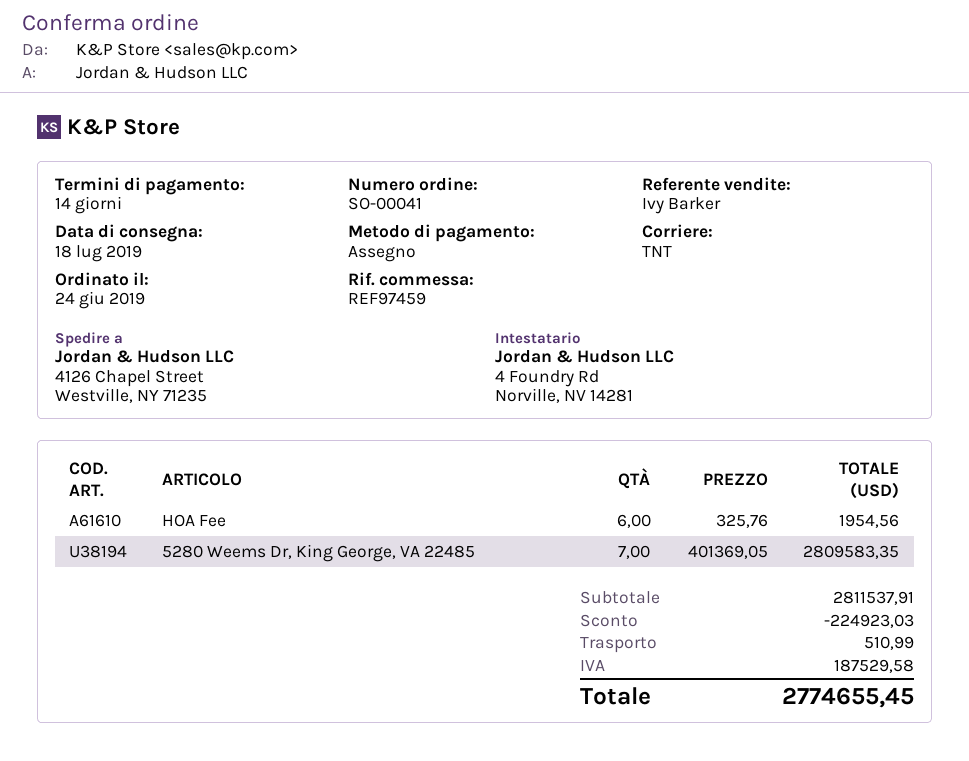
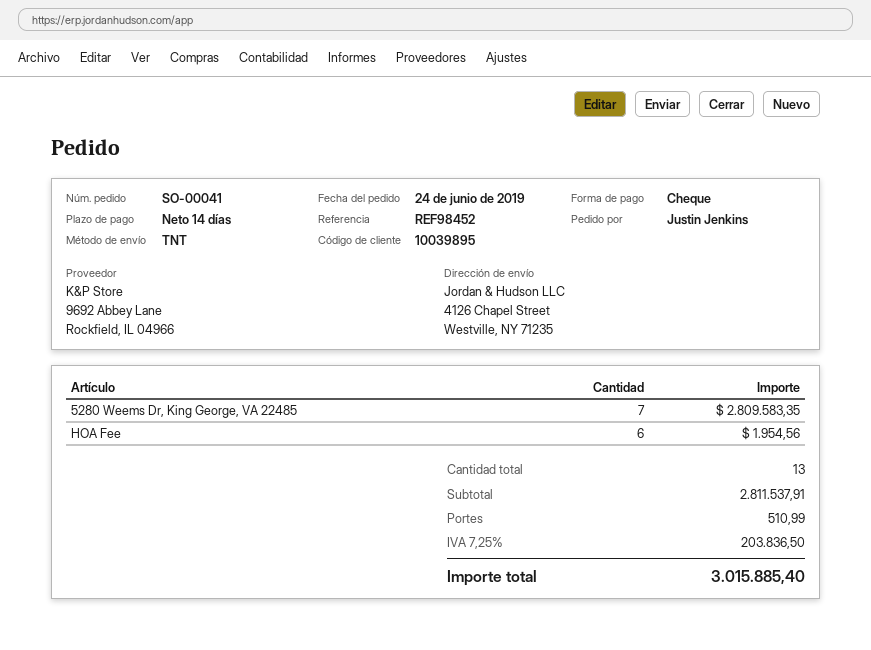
reference: REF97459 -> REF98452
discount: 224923.03 -> none
tax: 187529.58 -> 203836.50
total: 2774655.45 -> 3015885.40

